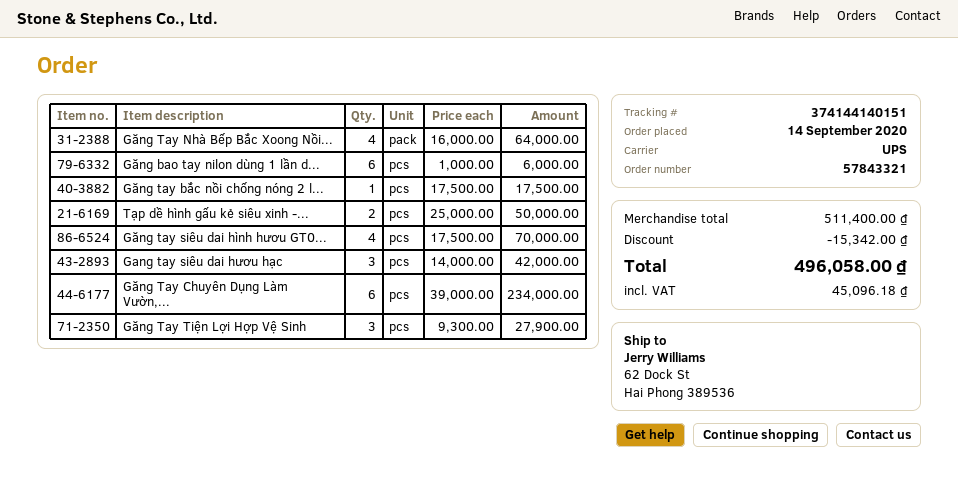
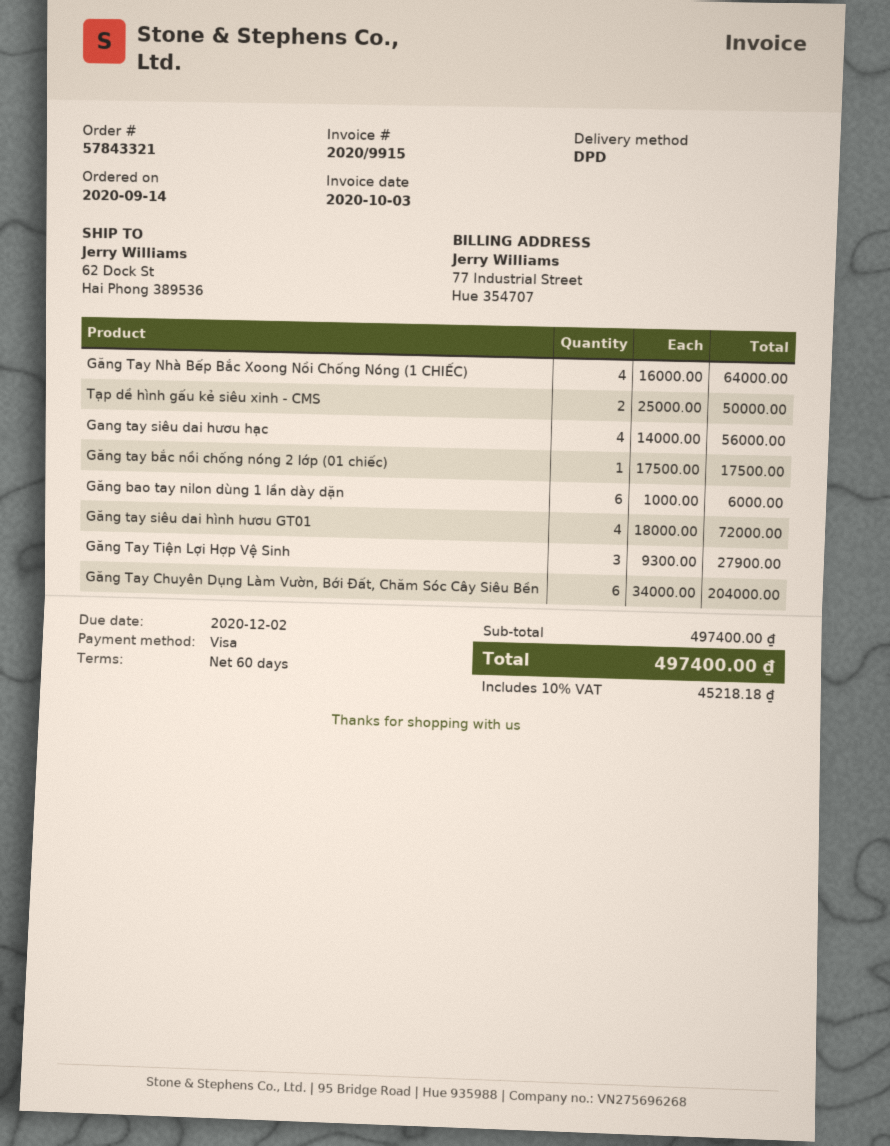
shipping method: UPS -> DPD
Găng tay siêu dai hình hươu GT0...: 4 x 17500.00 = 70000.00 -> 4 x 18000.00 = 72000.00
Gang tay siêu dai hươu hạc: 3 x 14000.00 = 42000.00 -> 4 x 14000.00 = 56000.00
Găng Tay Chuyên Dụng Làm Vườn,...: 6 x 39000.00 = 234000.00 -> 6 x 34000.00 = 204000.00
subtotal: 511400.00 -> 497400.00
discount: 15342.00 -> none
tax: 45096.18 -> 45218.18
total: 496058.00 -> 497400.00

